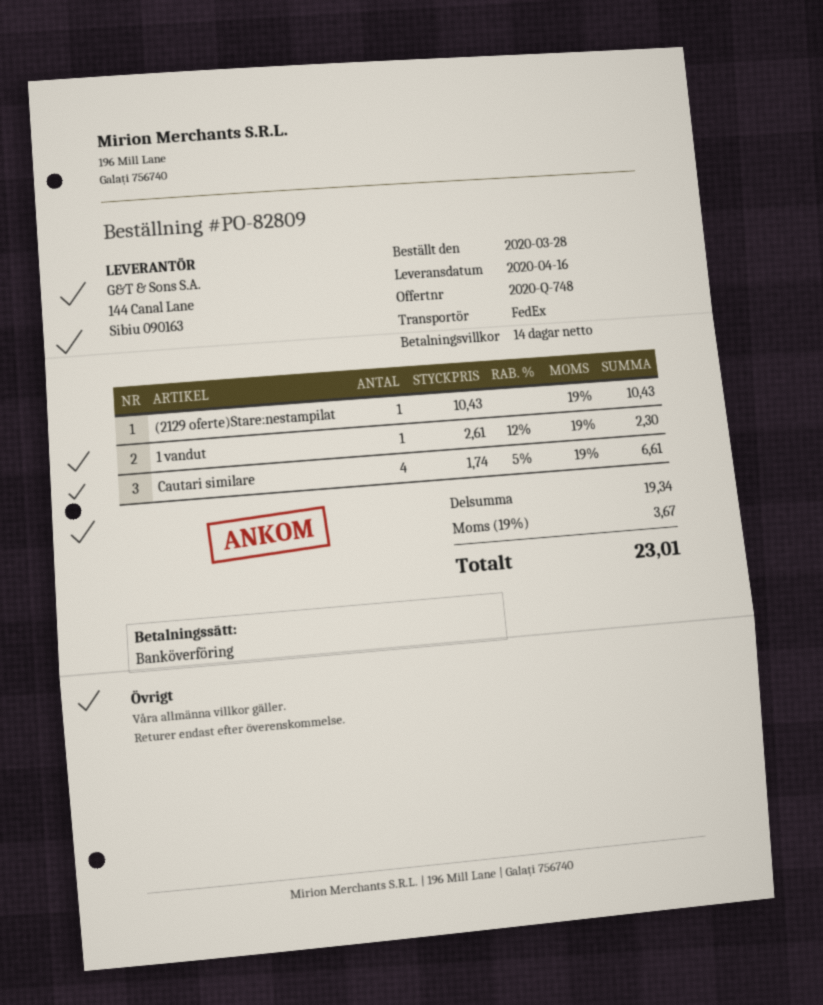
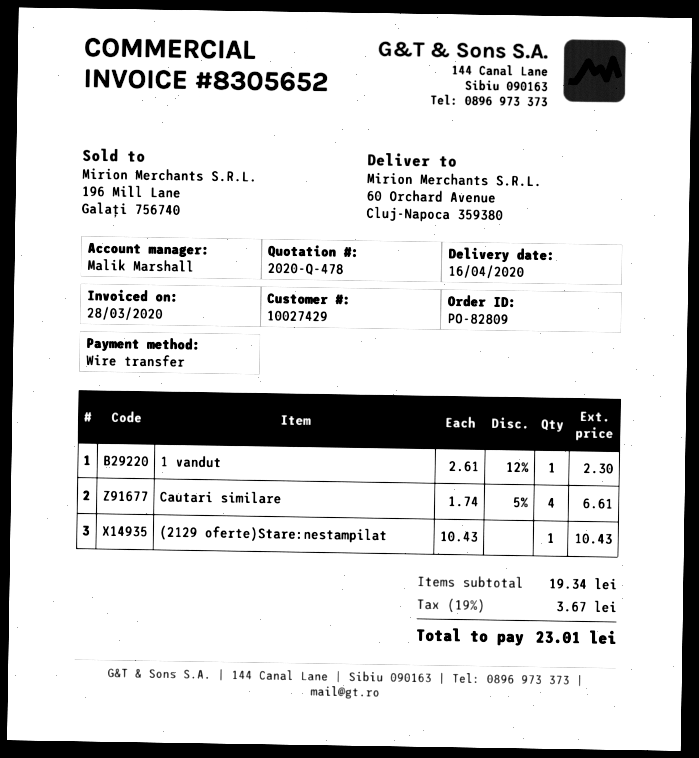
quote number: 2020-Q-748 -> 2020-Q-478

